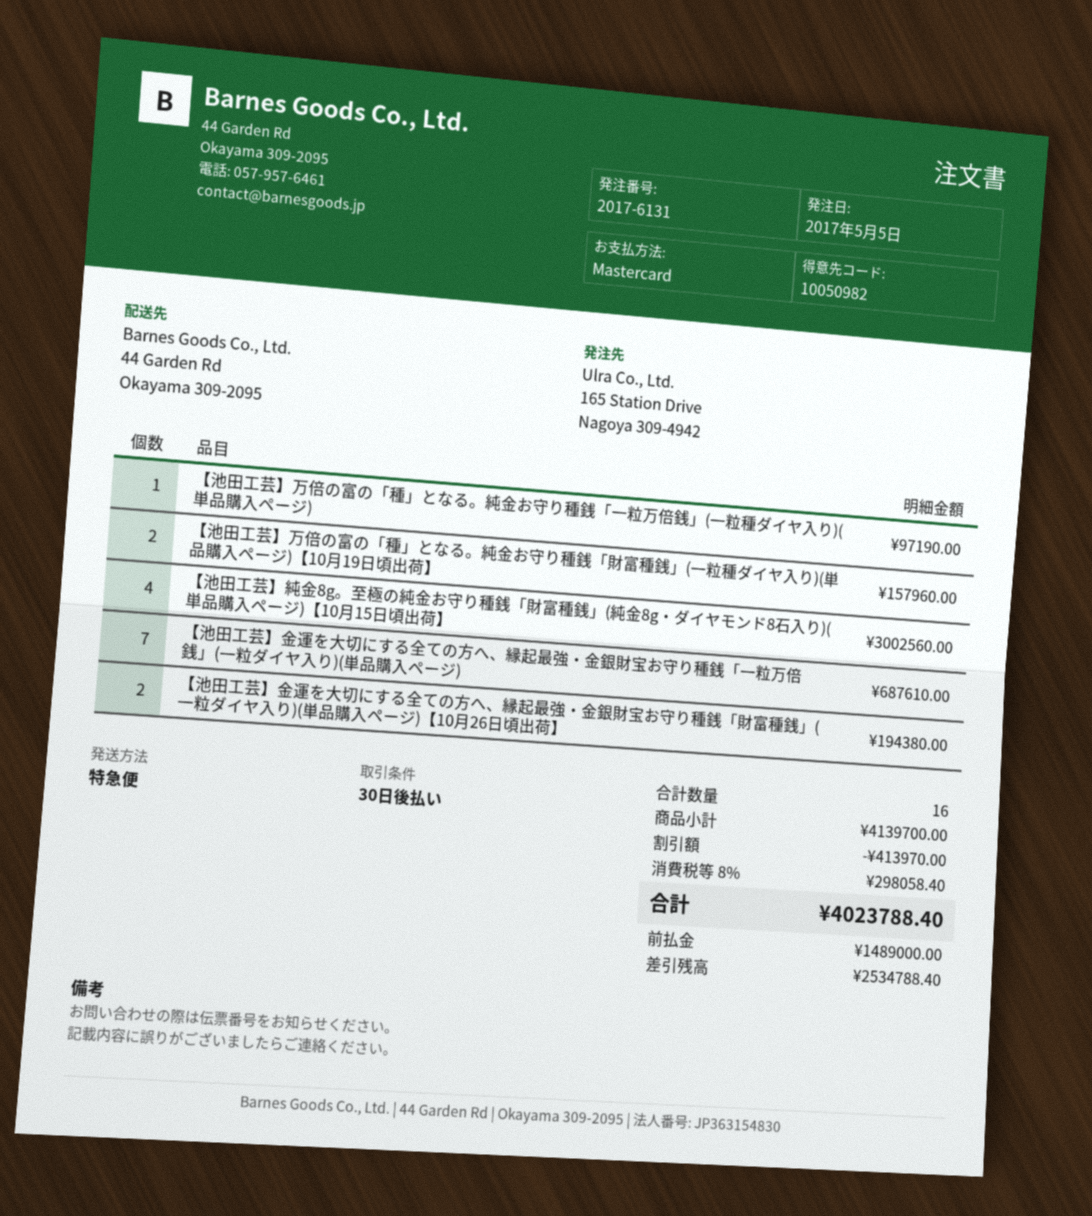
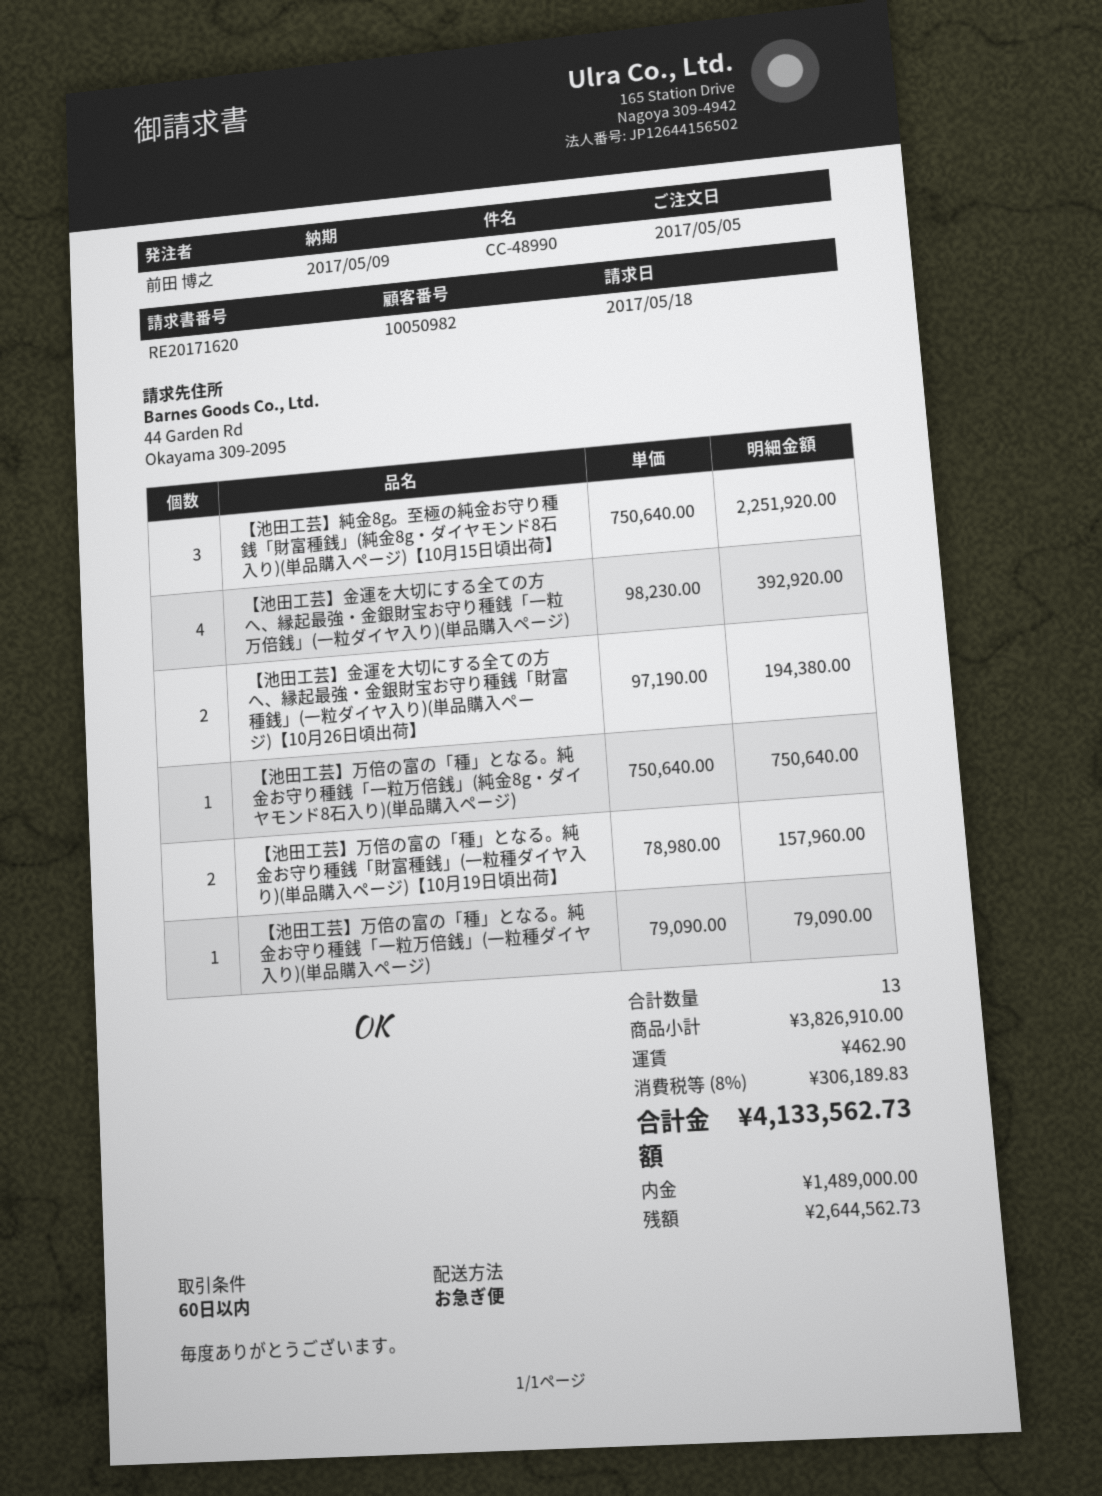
payment terms: 30 days -> 60 days
【池田工芸】万倍の富の「種」となる。純金お守り種銭「一粒万倍銭」(一粒種ダイヤ入り)(単品購入ページ): 1 for 97190.00 -> 1 for 79090.00
【池田工芸】純金8g。至極の純金お守り種銭「財富種銭」(純金8g・ダイヤモンド8石入り)(単品購入ページ)【10月15日頃出荷】: 4 for 3002560.00 -> 3 for 2251920.00
【池田工芸】金運を大切にする全ての方へ、縁起最強・金銀財宝お守り種銭「一粒万倍銭」(一粒ダイヤ入り)(単品購入ページ): 7 for 687610.00 -> 4 for 392920.00
【池田工芸】万倍の富の「種」となる。純金お守り種銭「一粒万倍銭」(純金8g・ダイヤモンド8石入り)(単品購入ページ): none -> 1 for 750640.00
total quantity: 16 -> 13
subtotal: 4139700.00 -> 3826910.00
discount: 413970.00 -> none
shipping: none -> 462.90
tax: 8% = 298058.40 -> 8% = 306189.83
total: 4023788.40 -> 4133562.73
balance: 2534788.40 -> 2644562.73

